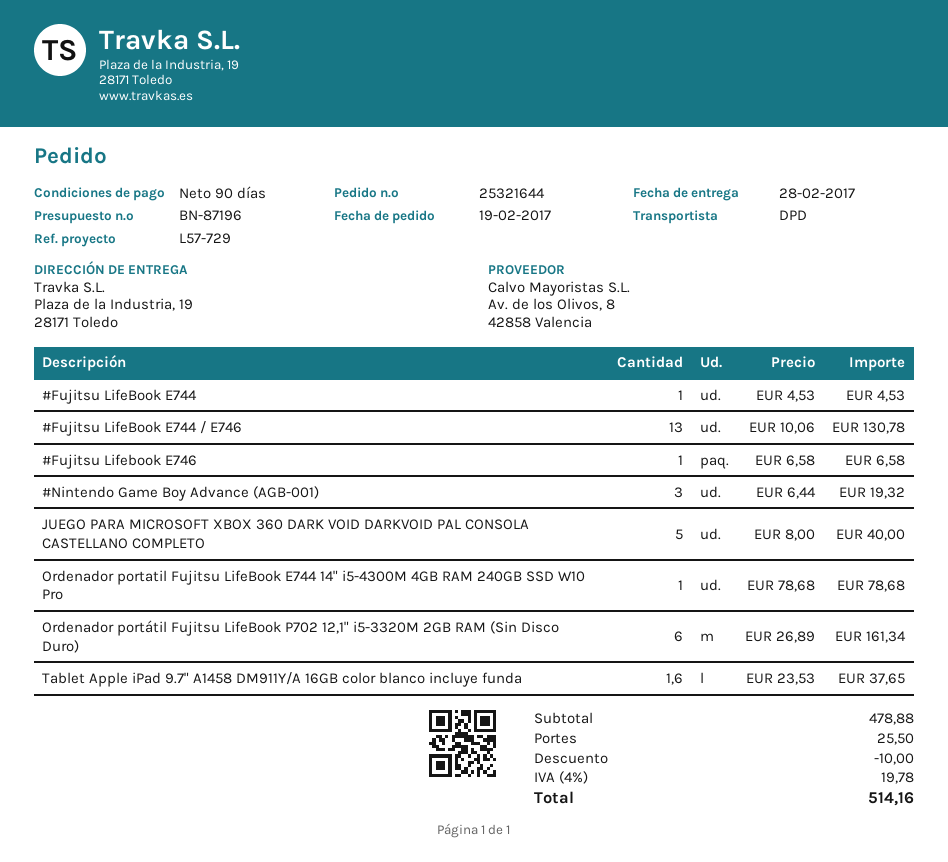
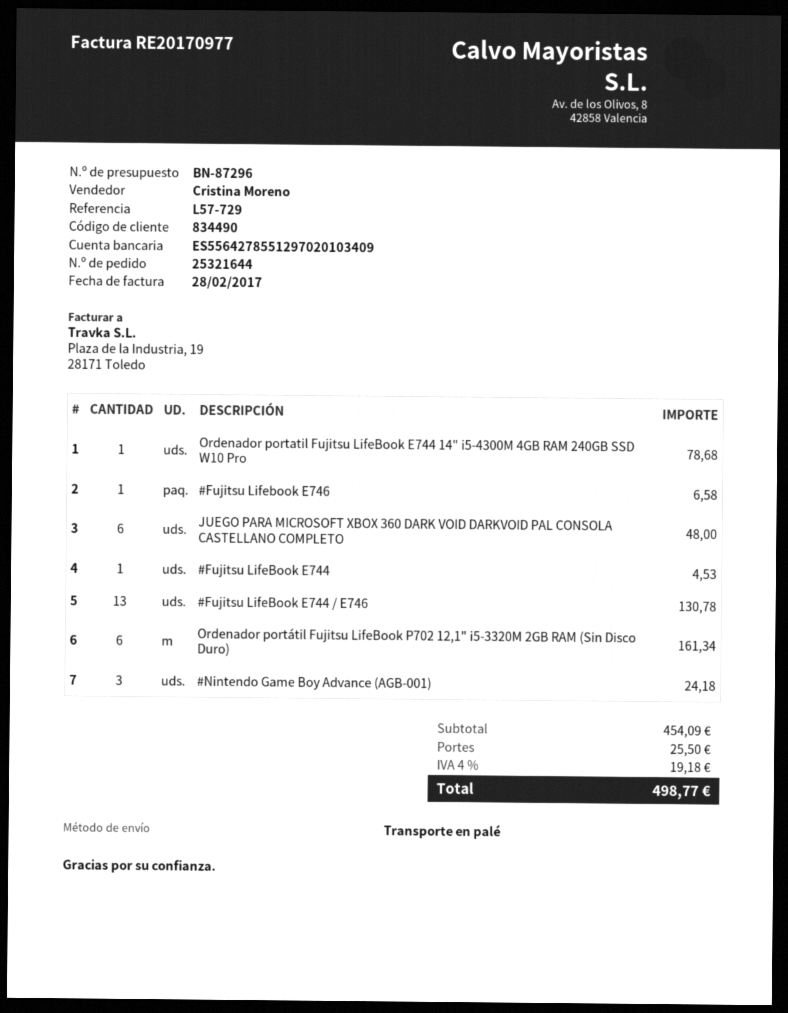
quote number: BN-87196 -> BN-87296
shipping method: DPD -> pallet freight
#Nintendo Game Boy Advance (AGB-001): 3 for 19.32 -> 3 for 24.18
JUEGO PARA MICROSOFT XBOX 360 DARK VOID DARKVOID PAL CONSOLA CASTELLANO COMPLETO: 5 for 40.00 -> 6 for 48.00
Tablet Apple iPad 9.7" A1458 DM911Y/A 16GB color blanco incluye funda: 1.6 for 37.65 -> none
subtotal: 478.88 -> 454.09
discount: 10.00 -> none
tax: 4% = 19.78 -> 4% = 19.18
total: 514.16 -> 498.77

